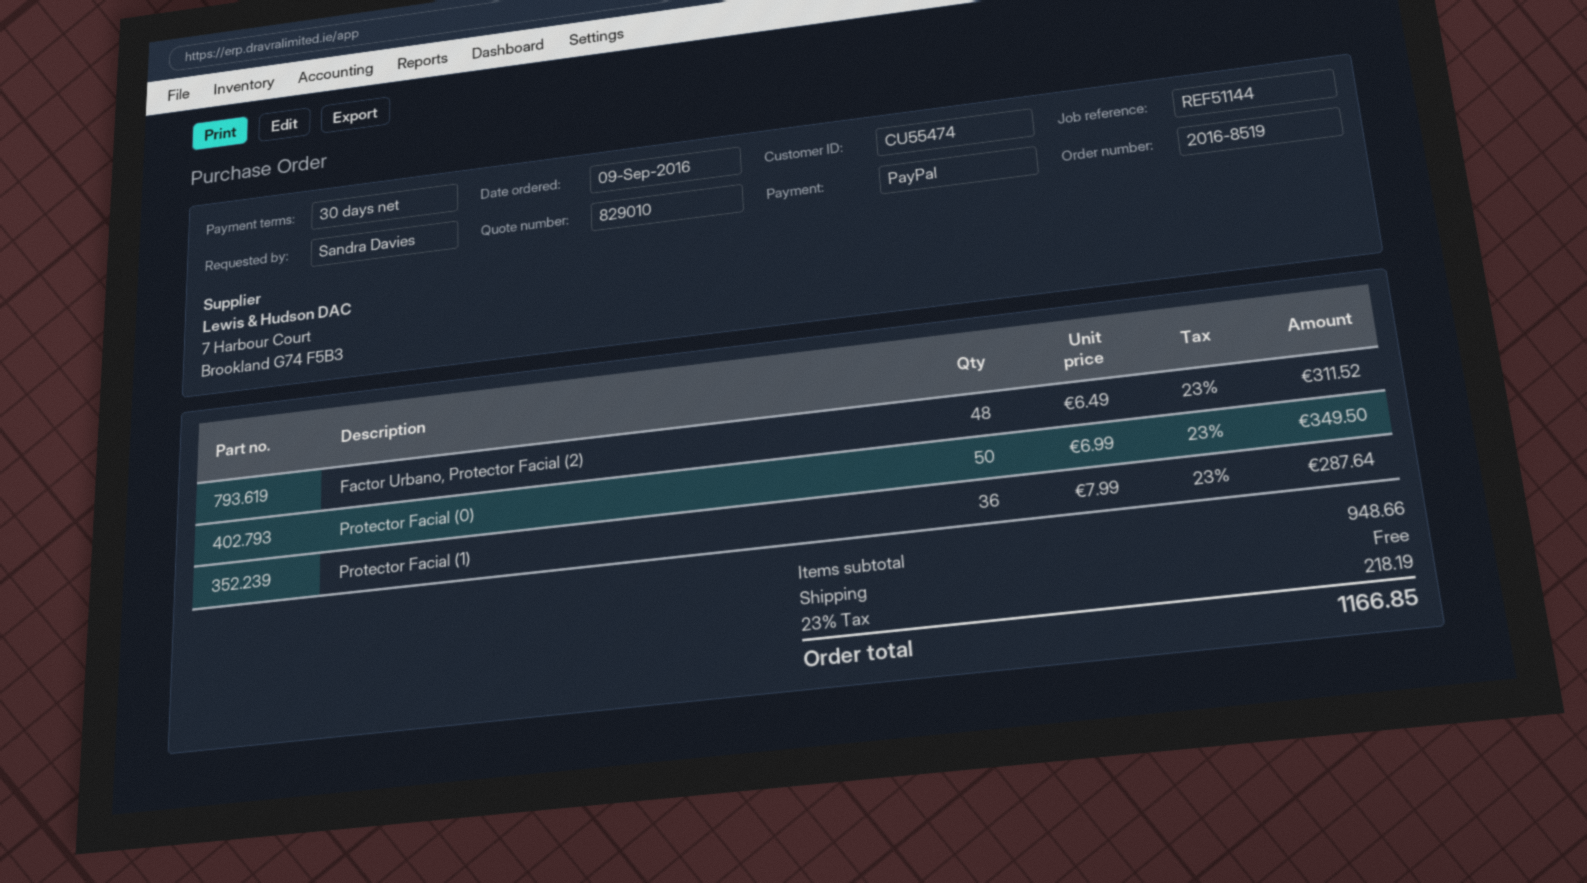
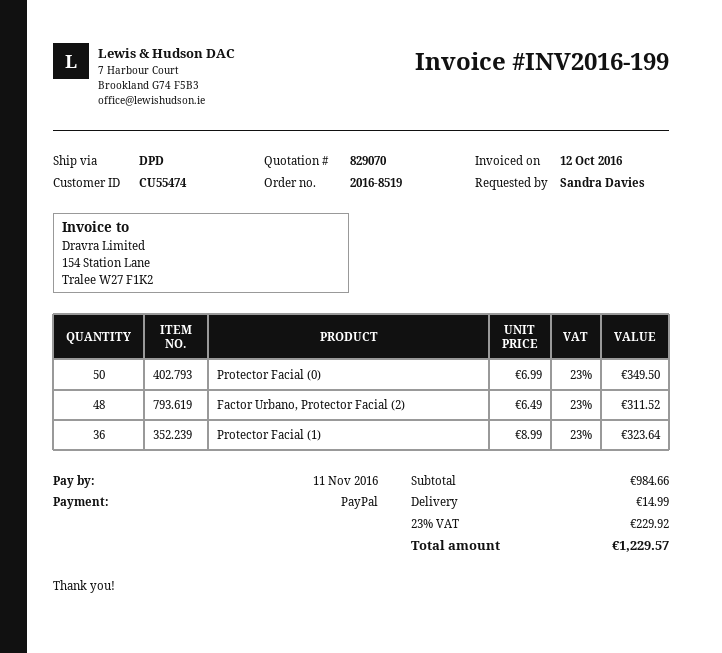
quote number: 829010 -> 829070
Protector Facial (1): 36 x 7.99 = 287.64 -> 36 x 8.99 = 323.64
subtotal: 948.66 -> 984.66
shipping: 0.00 -> 14.99
tax: 23% = 218.19 -> 23% = 229.92
total: 1166.85 -> 1229.57

